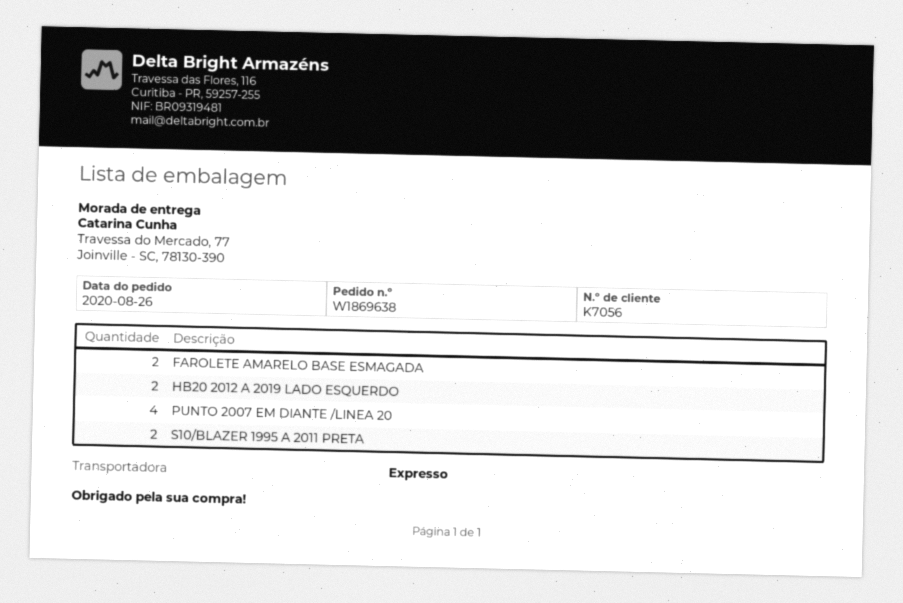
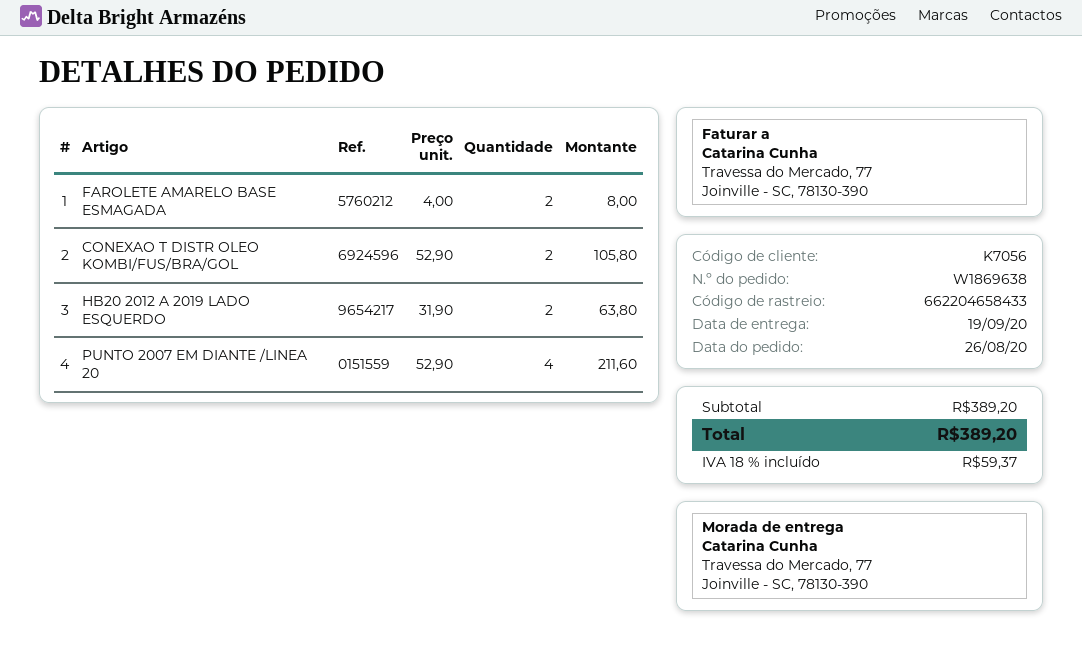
S10/BLAZER 1995 A 2011 PRETA: 2 -> none
CONEXAO T DISTR OLEO KOMBI/FUS/BRA/GOL: none -> 2

